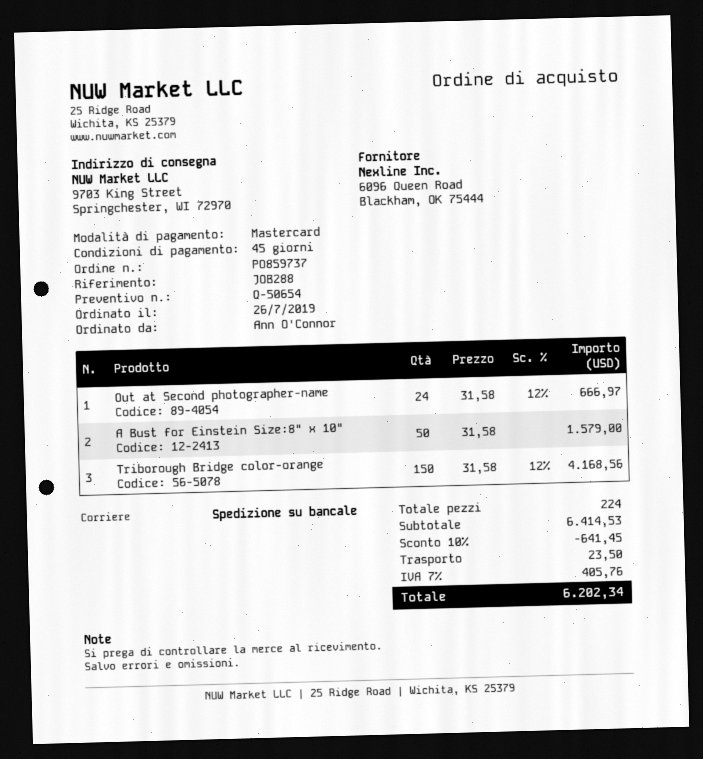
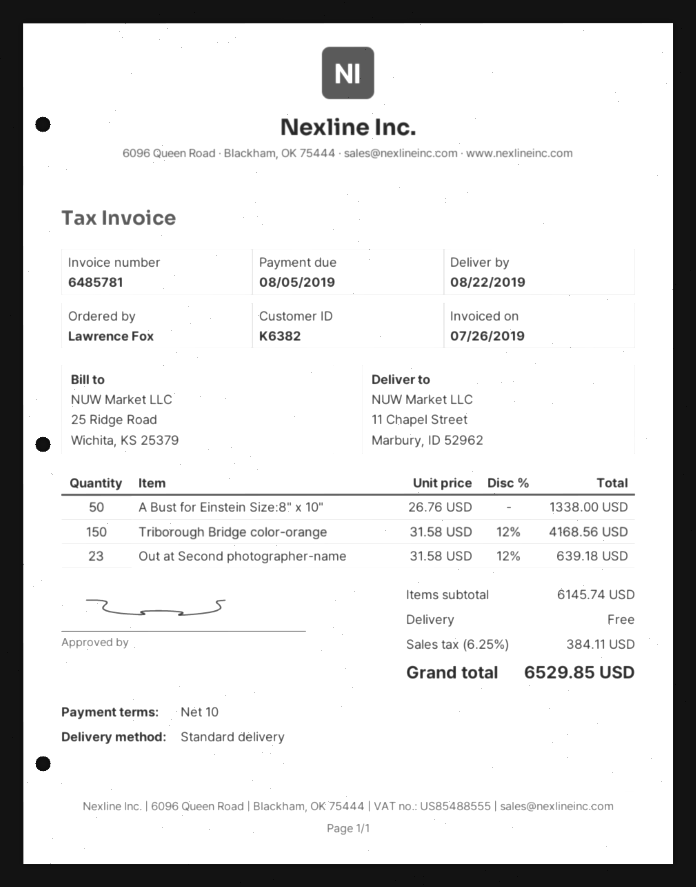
payment terms: 45 days -> 10 days
ordered by: Ann O'Connor -> Lawrence Fox
shipping method: pallet freight -> standard
ship to: 9703 King Street, Springchester, WI 72970 -> 11 Chapel Street, Marbury, ID 52962
Out at Second photographer-name: 24 x 31.58 - 12% = 666.97 -> 23 x 31.58 - 12% = 639.18
A Bust for Einstein Size:8" x 10": 50 x 31.58 = 1579.00 -> 50 x 26.76 = 1338.00
subtotal: 6414.53 -> 6145.74
discount: 10% = 641.45 -> none
shipping: 23.50 -> 0.00
tax: 7% = 405.76 -> 6.25% = 384.11
total: 6202.34 -> 6529.85

